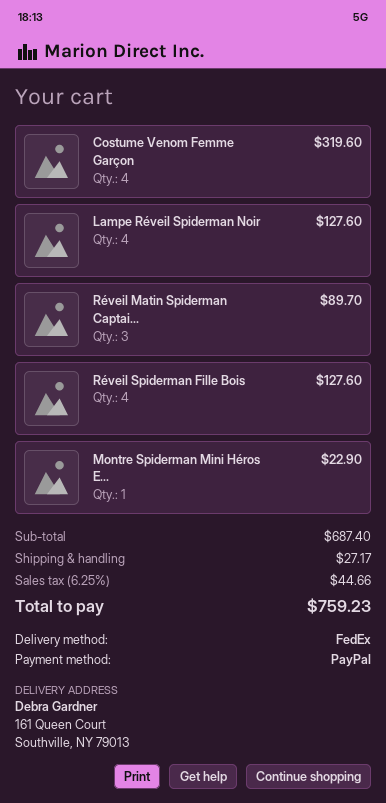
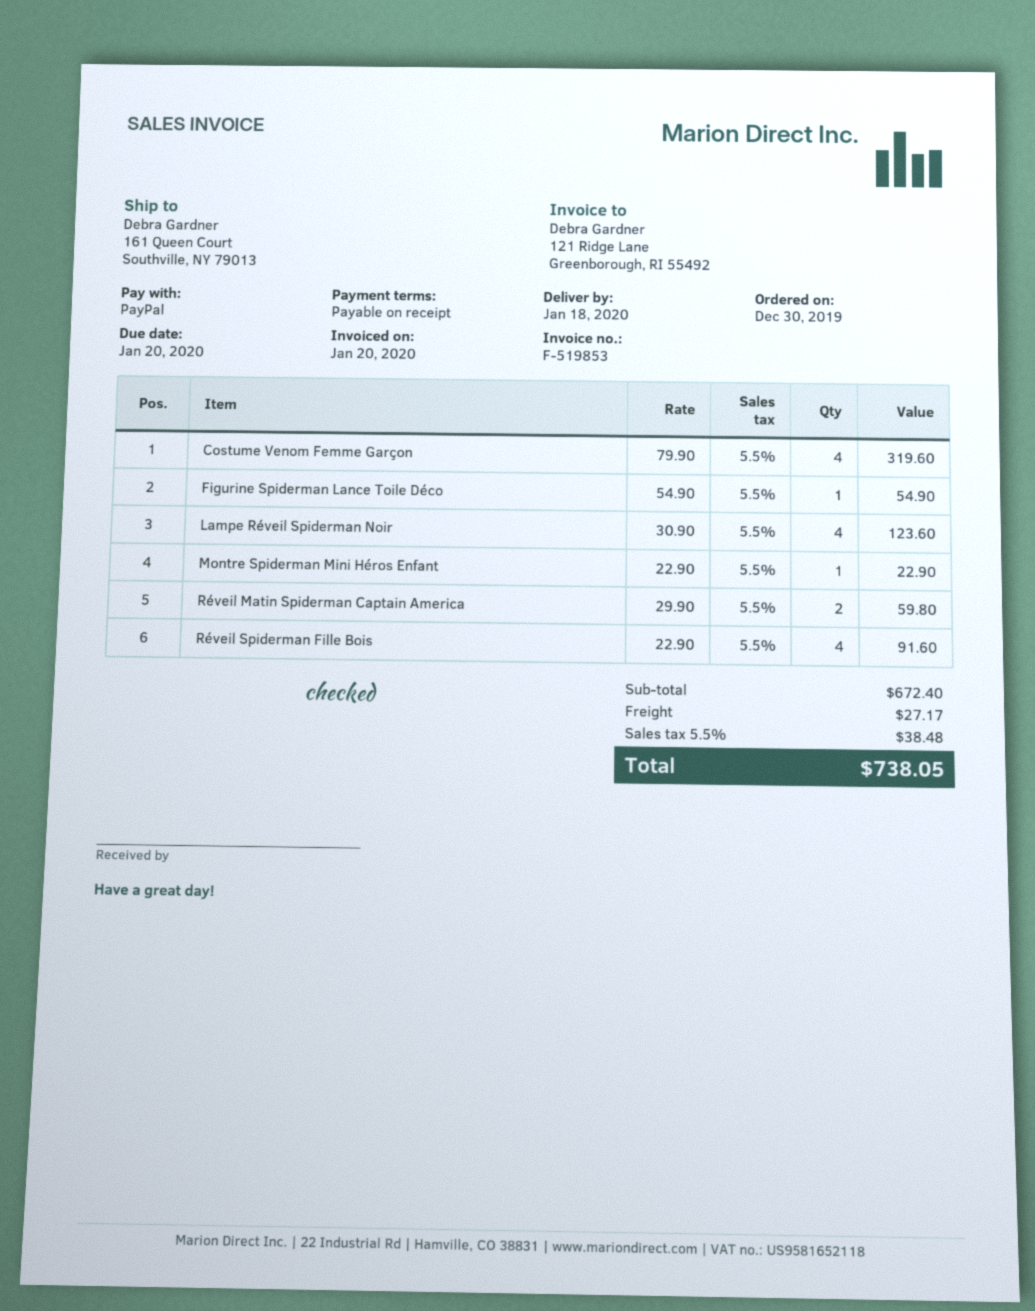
Lampe Réveil Spiderman Noir: 4 for 127.60 -> 4 for 123.60
Réveil Matin Spiderman Captai...: 3 for 89.70 -> 2 for 59.80
Réveil Spiderman Fille Bois: 4 for 127.60 -> 4 for 91.60
Figurine Spiderman Lance Toile Déco: none -> 1 for 54.90
subtotal: 687.40 -> 672.40
tax: 6.25% = 44.66 -> 5.5% = 38.48
total: 759.23 -> 738.05

